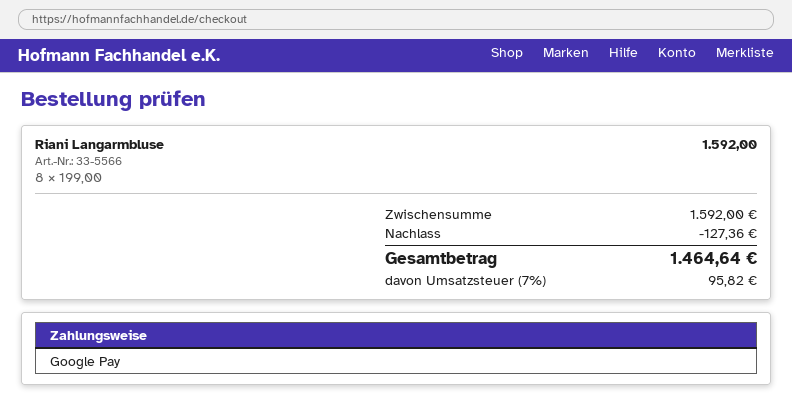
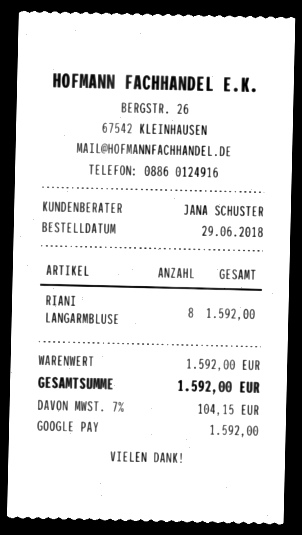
discount: 127.36 -> none
tax: 7% = 95.82 -> 7% = 104.15
total: 1464.64 -> 1592.00

